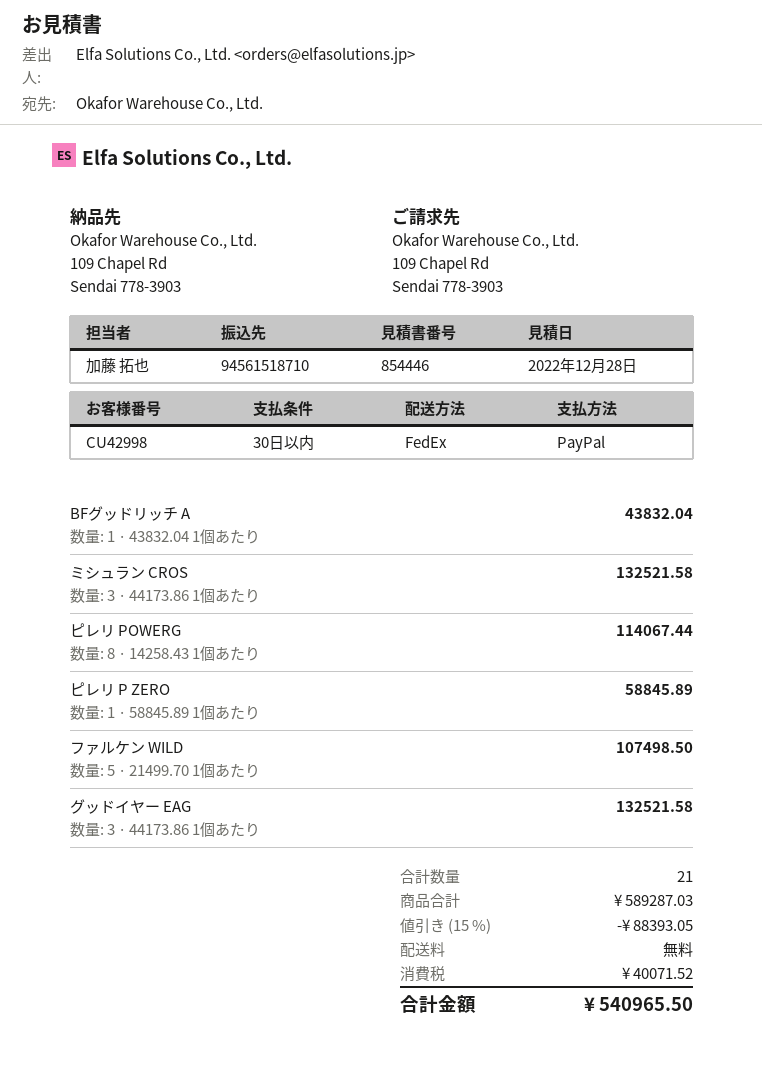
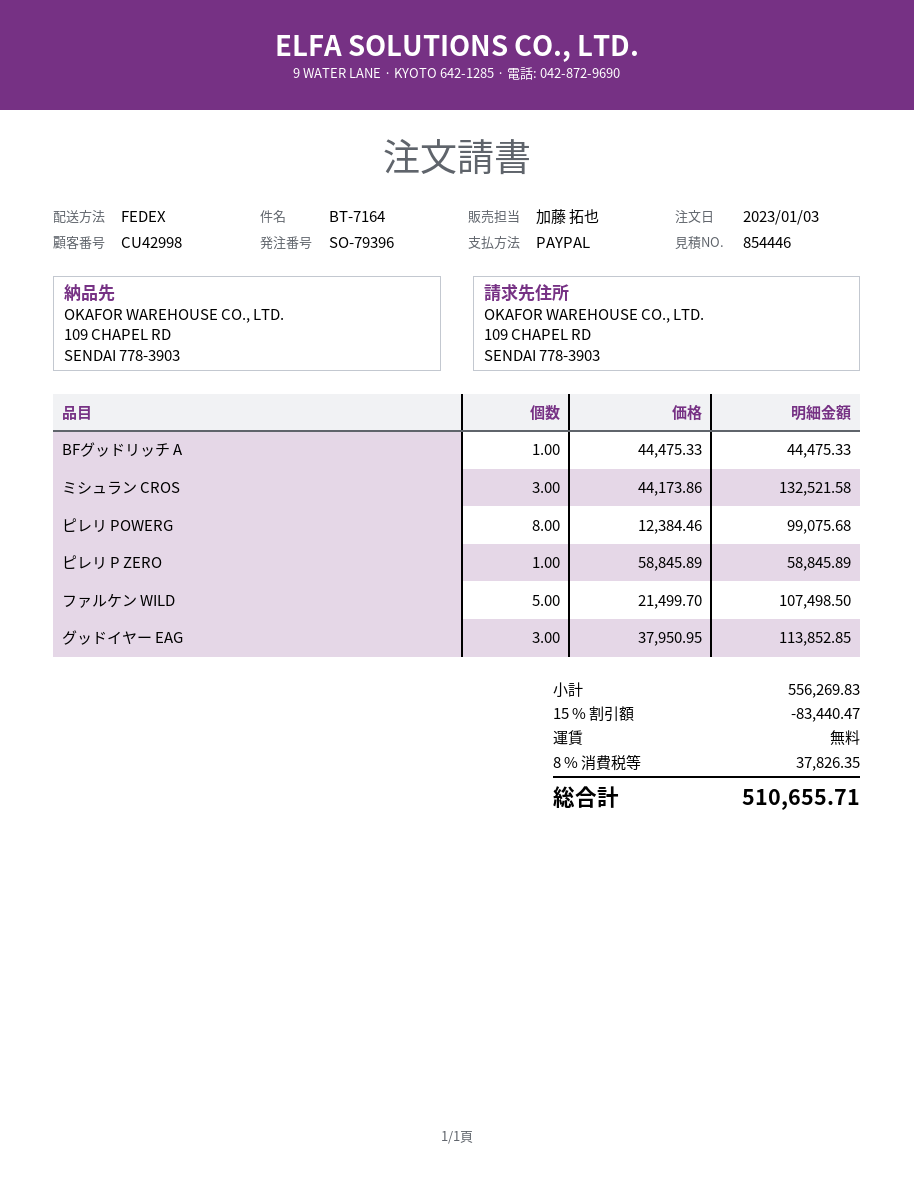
BFグッドリッチ A: 1 x 43832.04 = 43832.04 -> 1 x 44475.33 = 44475.33
ピレリ POWERG: 8 x 14258.43 = 114067.44 -> 8 x 12384.46 = 99075.68
グッドイヤー EAG: 3 x 44173.86 = 132521.58 -> 3 x 37950.95 = 113852.85
subtotal: 589287.03 -> 556269.83
discount: 15% = 88393.05 -> 15% = 83440.47
tax: 40071.52 -> 37826.35
total: 540965.50 -> 510655.71

